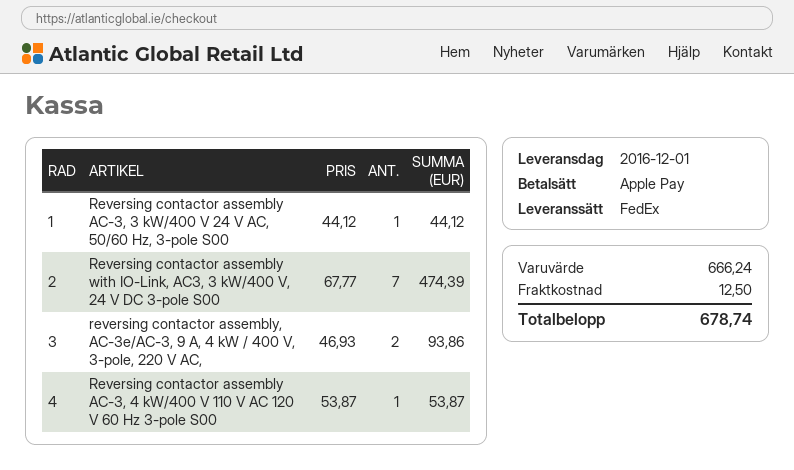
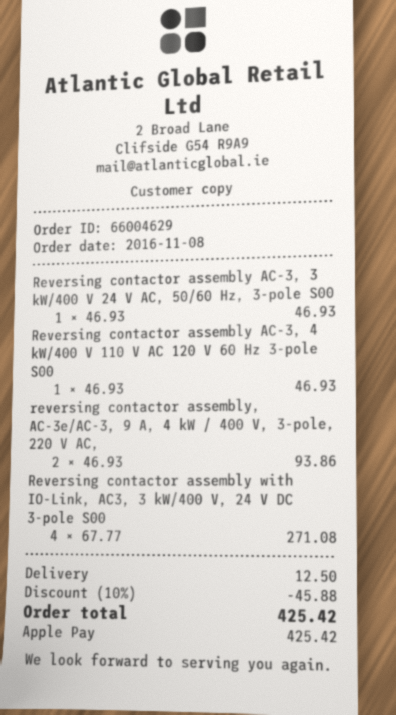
Reversing contactor assembly AC-3, 3 kW/400 V 24 V AC, 50/60 Hz, 3-pole S00: 1 x 44.12 = 44.12 -> 1 x 46.93 = 46.93
Reversing contactor assembly with IO-Link, AC3, 3 kW/400 V, 24 V DC 3-pole S00: 7 x 67.77 = 474.39 -> 4 x 67.77 = 271.08
Reversing contactor assembly AC-3, 4 kW/400 V 110 V AC 120 V 60 Hz 3-pole S00: 1 x 53.87 = 53.87 -> 1 x 46.93 = 46.93
discount: none -> 10% = 45.88
total: 678.74 -> 425.42

